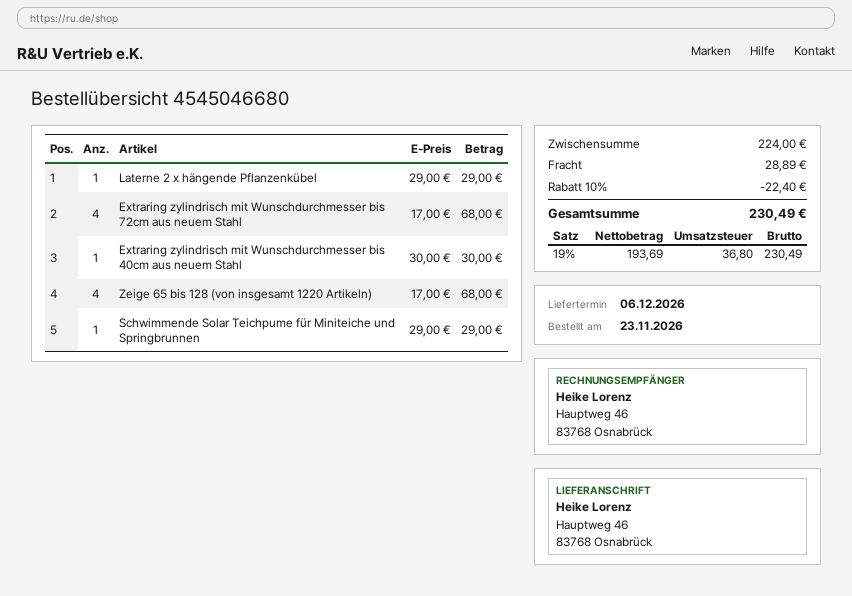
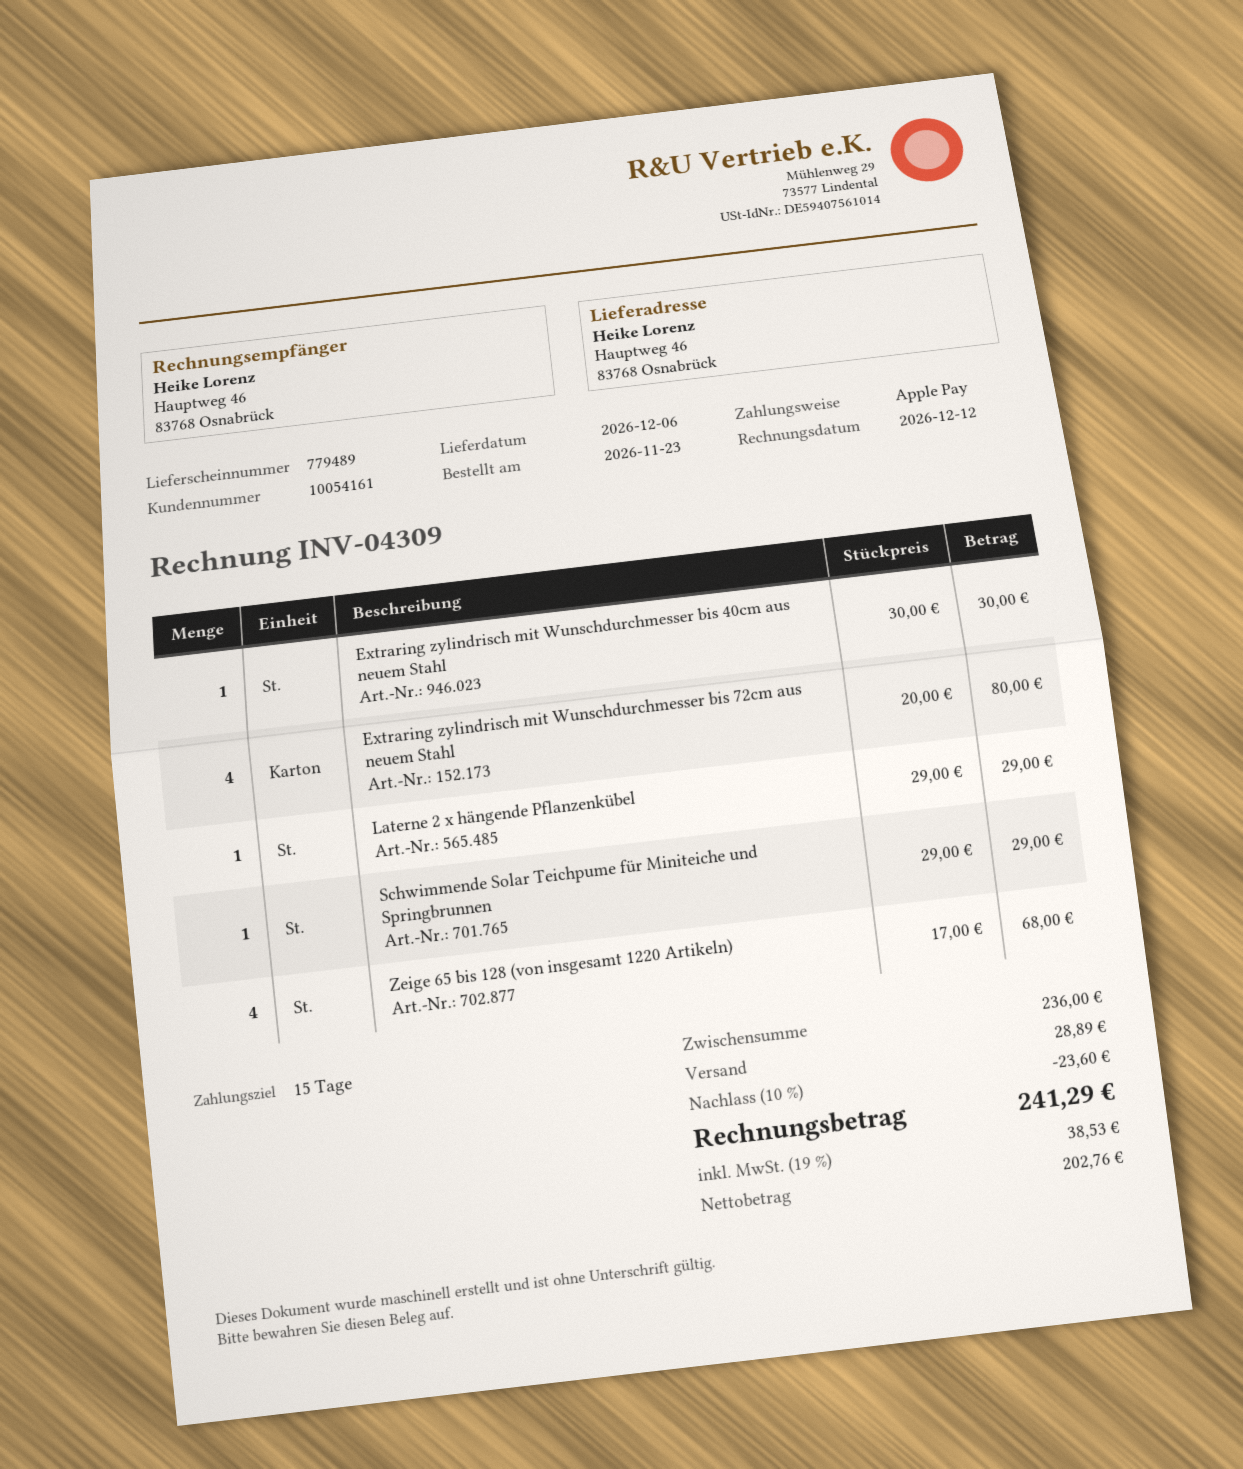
Extraring zylindrisch mit Wunschdurchmesser bis 72cm aus neuem Stahl: 4 x 17.00 = 68.00 -> 4 x 20.00 = 80.00
subtotal: 224.00 -> 236.00
discount: 10% = 22.40 -> 10% = 23.60
net: 193.69 -> 202.76
tax: 19% = 36.80 -> 19% = 38.53
total: 230.49 -> 241.29

